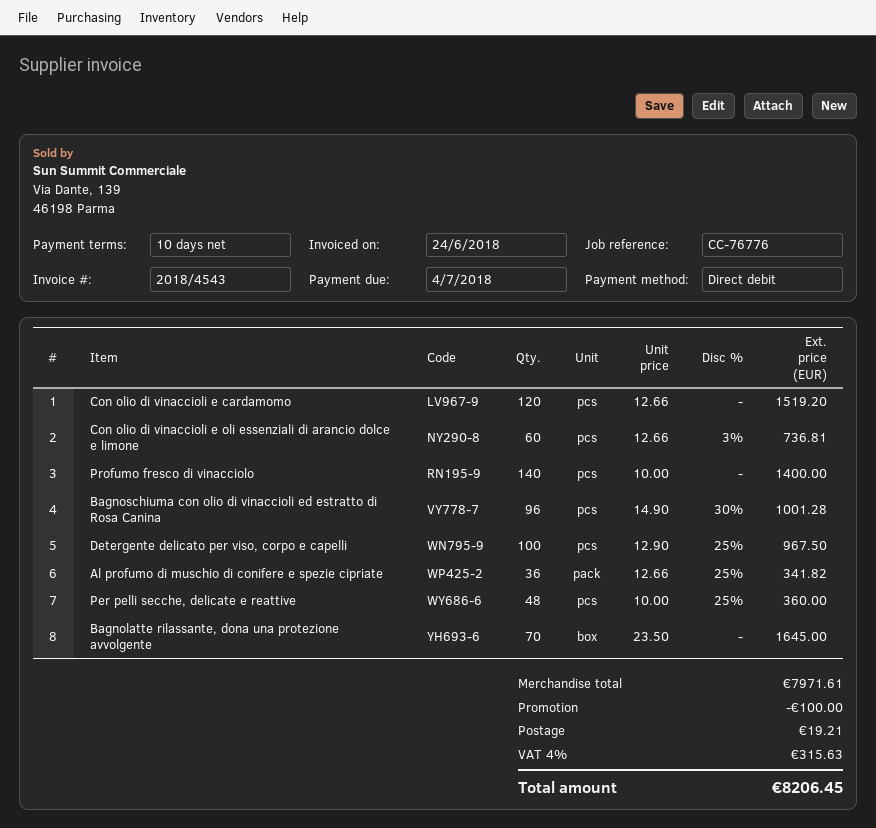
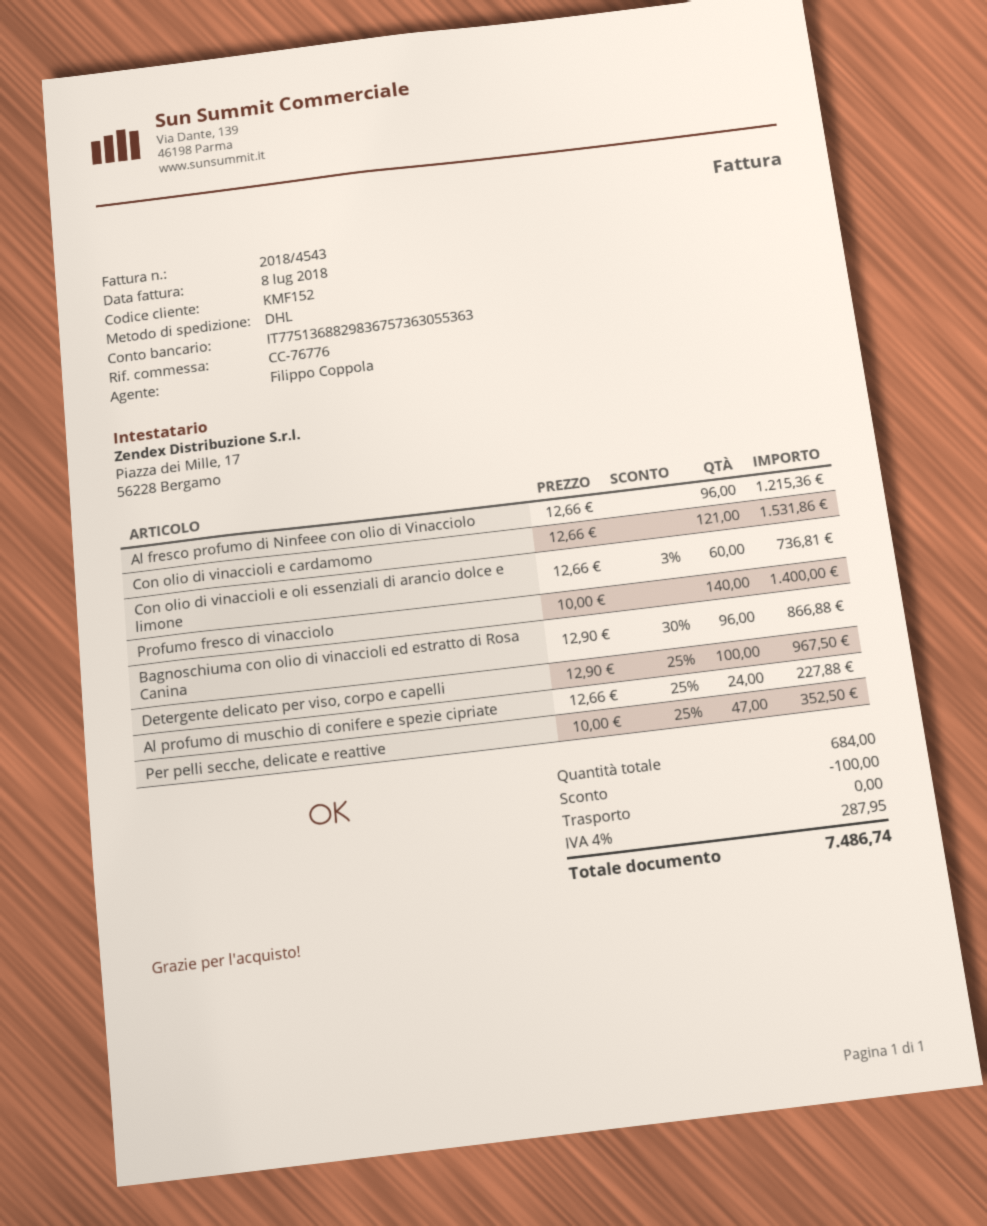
invoice date: 2018-06-24 -> 2018-07-08
Con olio di vinaccioli e cardamomo: 120 x 12.66 = 1519.20 -> 121 x 12.66 = 1531.86
Bagnoschiuma con olio di vinaccioli ed estratto di Rosa Canina: 96 x 14.90 - 30% = 1001.28 -> 96 x 12.90 - 30% = 866.88
Al profumo di muschio di conifere e spezie cipriate: 36 x 12.66 - 25% = 341.82 -> 24 x 12.66 - 25% = 227.88
Per pelli secche, delicate e reattive: 48 x 10.00 - 25% = 360.00 -> 47 x 10.00 - 25% = 352.50
Bagnolatte rilassante, dona una protezione avvolgente: 70 x 23.50 = 1645.00 -> none
Al fresco profumo di Ninfeee con olio di Vinacciolo: none -> 96 x 12.66 = 1215.36
shipping: 19.21 -> 0.00
tax: 4% = 315.63 -> 4% = 287.95
total: 8206.45 -> 7486.74

